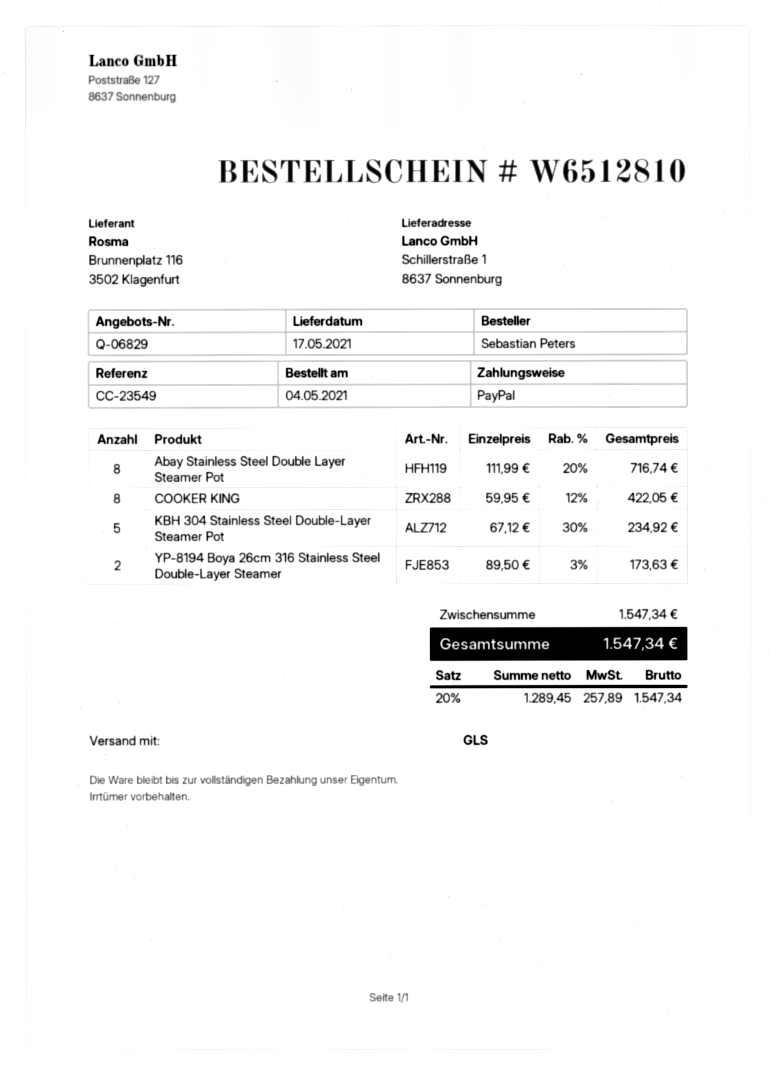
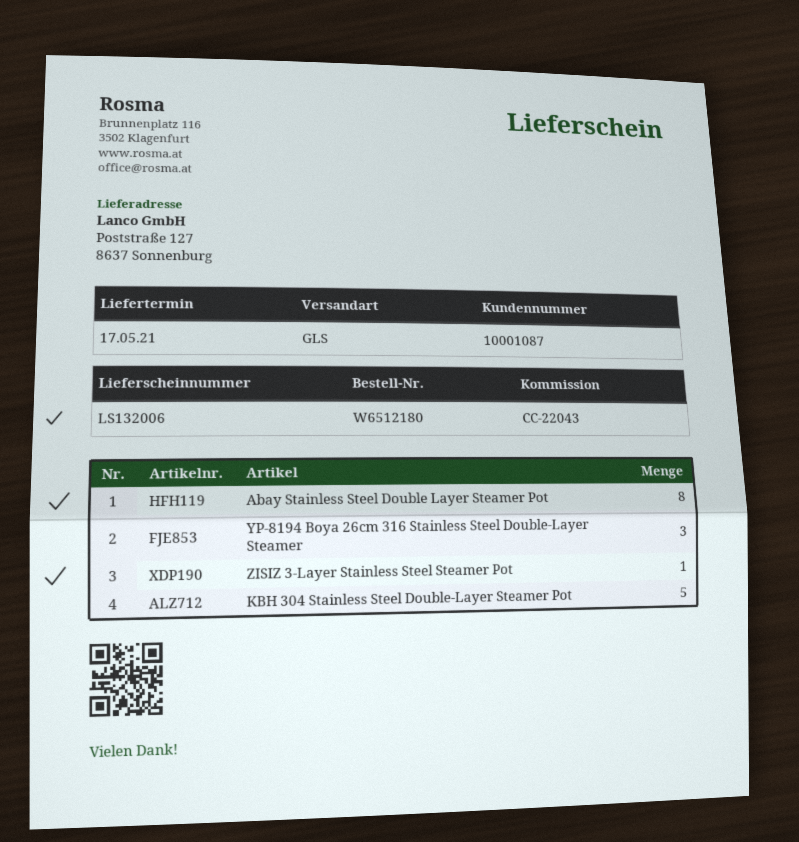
order number: W6512810 -> W6512180
reference: CC-23549 -> CC-22043
ship to: Schillerstraße 1, 8637 Sonnenburg -> Poststraße 127, 8637 Sonnenburg
COOKER KING: 8 -> none
YP-8194 Boya 26cm 316 Stainless Steel Double-Layer Steamer: 2 -> 3
ZISIZ 3-Layer Stainless Steel Steamer Pot: none -> 1

